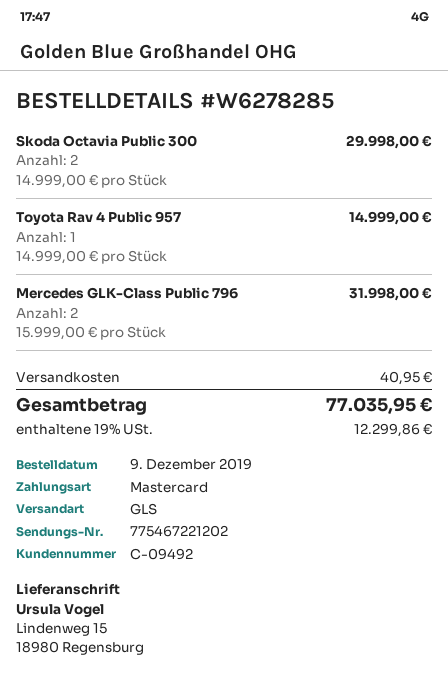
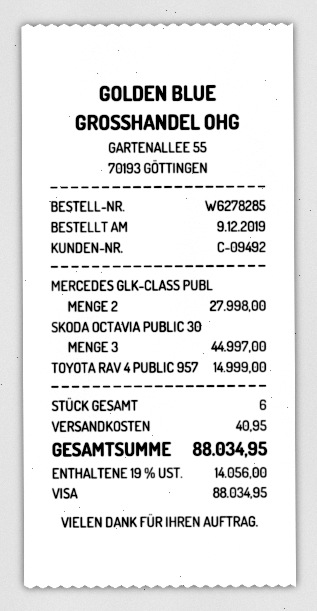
payment method: Mastercard -> Visa
Skoda Octavia Public 300: 2 for 29998.00 -> 3 for 44997.00
Mercedes GLK-Class Public 796: 2 for 31998.00 -> 2 for 27998.00
tax: 19% = 12299.86 -> 19% = 14056.00
total: 77035.95 -> 88034.95

